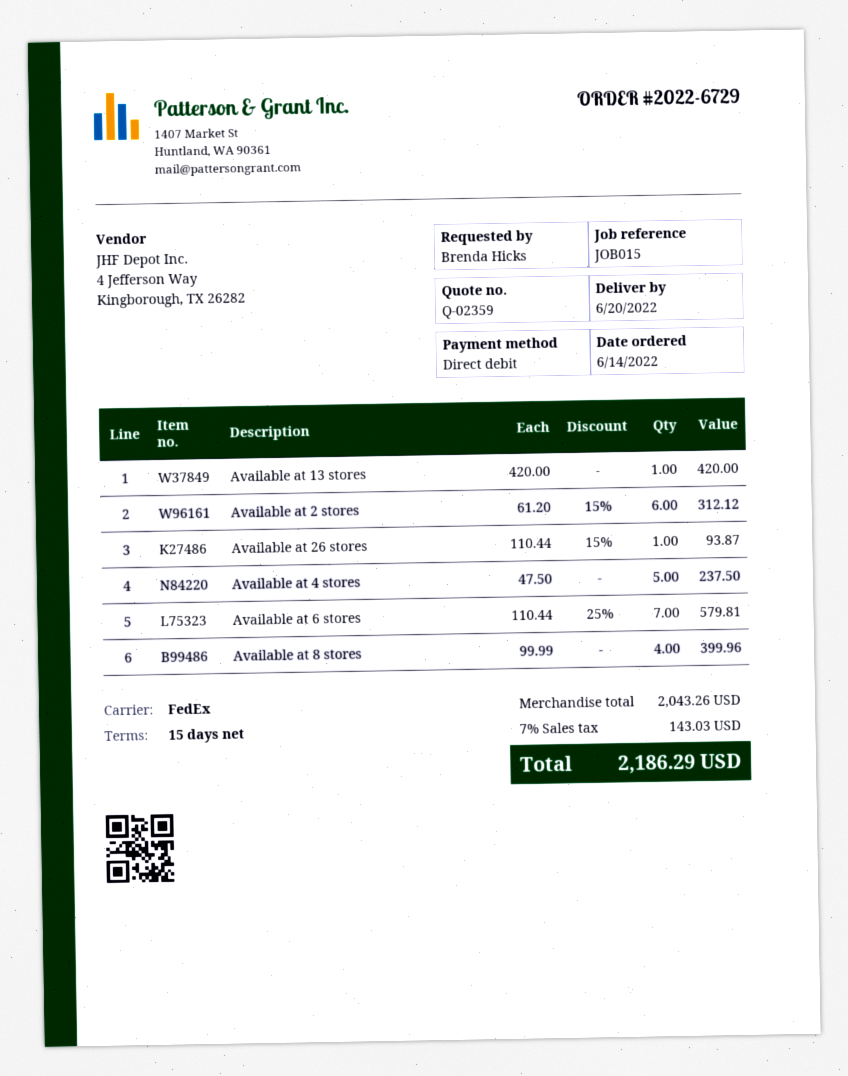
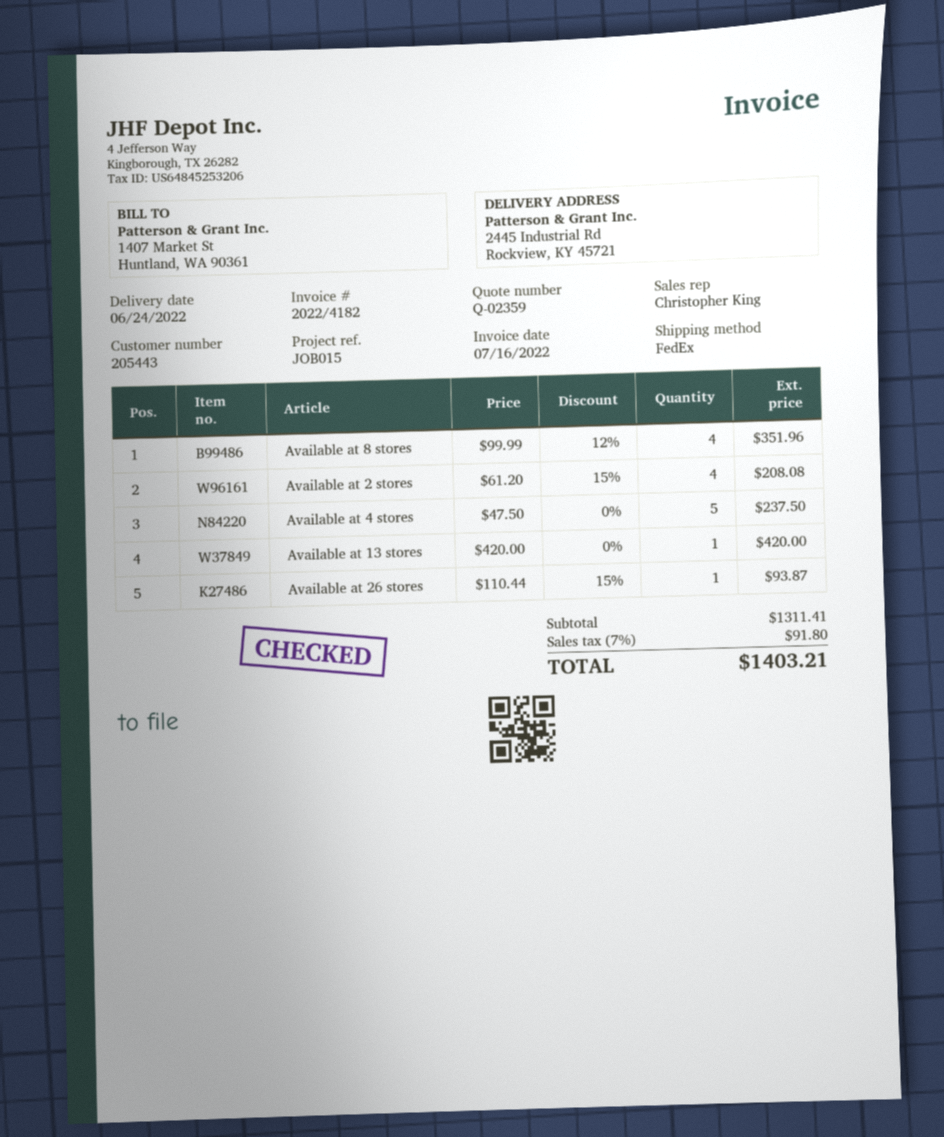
delivery date: 2022-06-20 -> 2022-06-24
Available at 2 stores: 6 x 61.20 - 15% = 312.12 -> 4 x 61.20 - 15% = 208.08
Available at 6 stores: 7 x 110.44 - 25% = 579.81 -> none
Available at 8 stores: 4 x 99.99 = 399.96 -> 4 x 99.99 - 12% = 351.96
subtotal: 2043.26 -> 1311.41
tax: 7% = 143.03 -> 7% = 91.80
total: 2186.29 -> 1403.21

